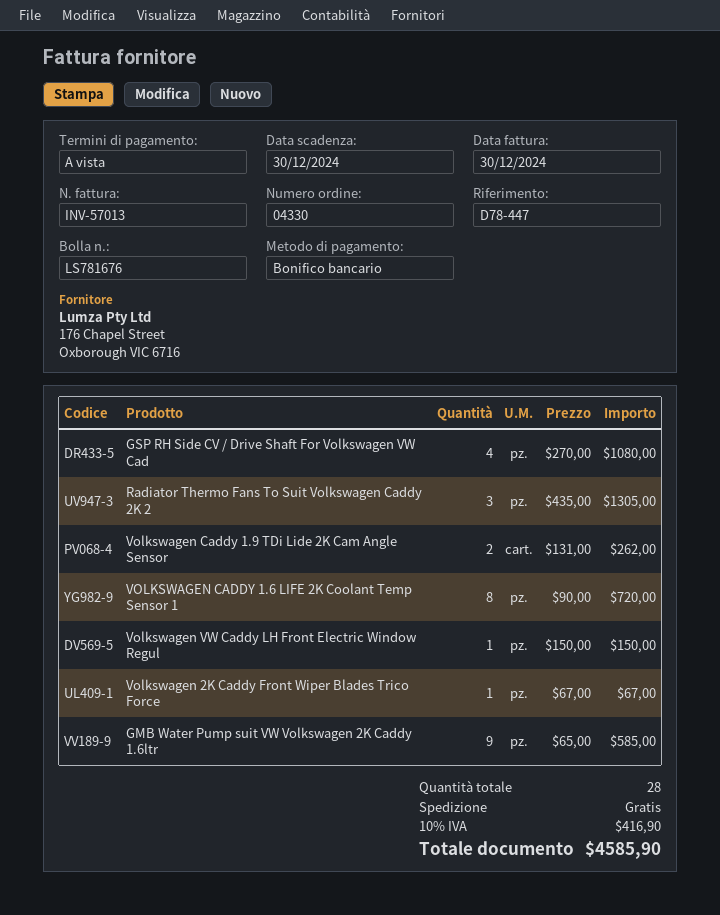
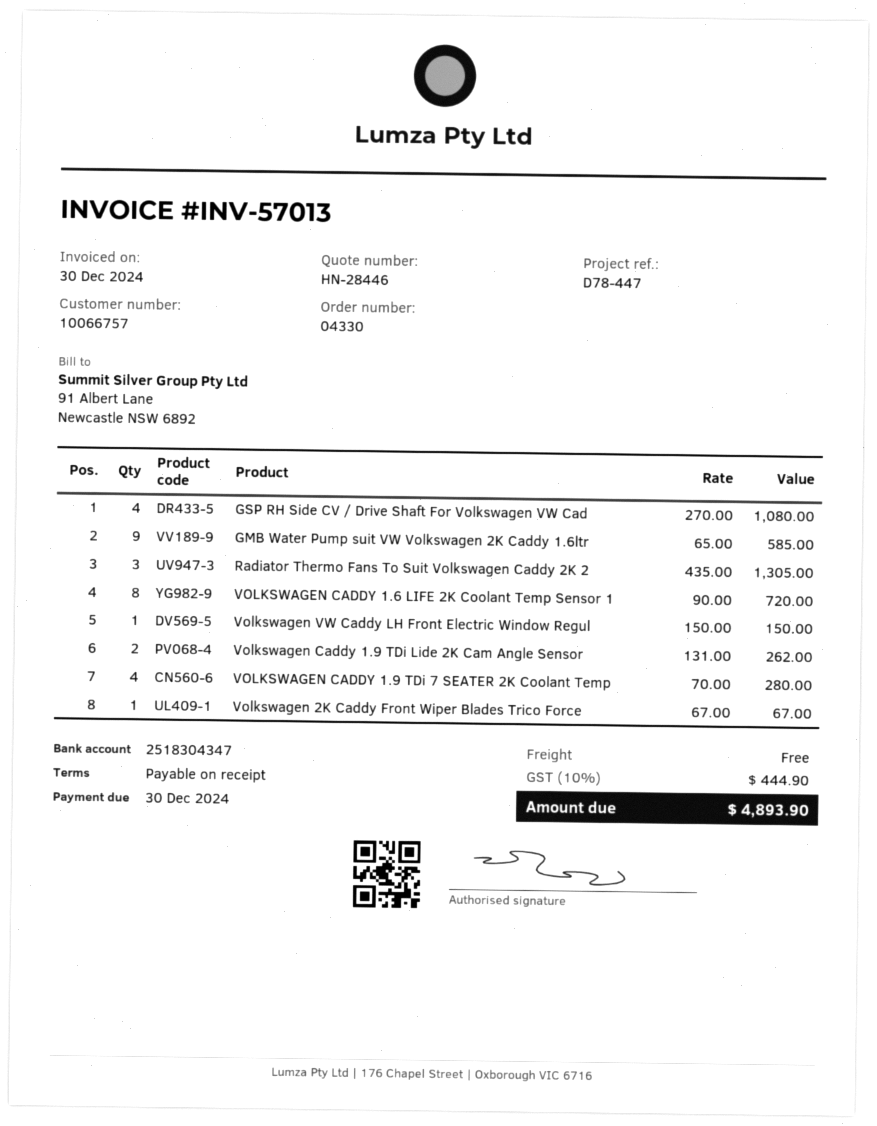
VOLKSWAGEN CADDY 1.9 TDi 7 SEATER 2K Coolant Temp: none -> 4 x 70.00 = 280.00
tax: 10% = 416.90 -> 10% = 444.90
total: 4585.90 -> 4893.90

